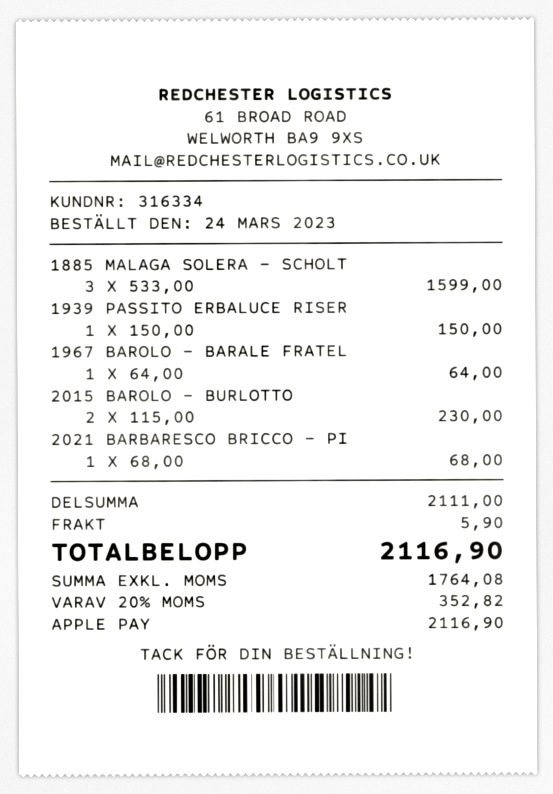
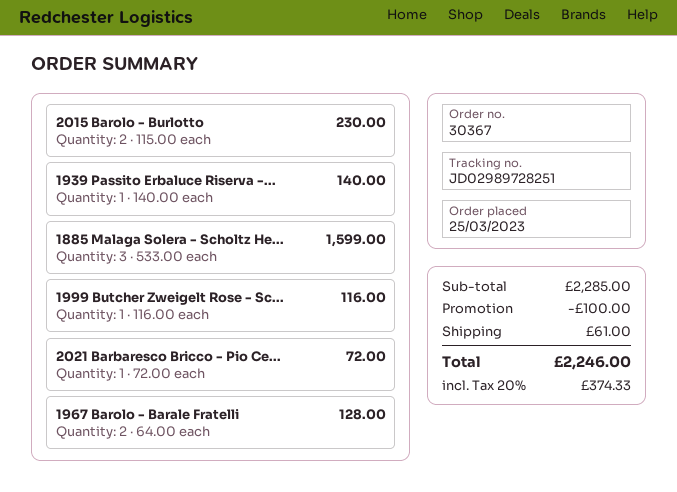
order date: 2023-03-24 -> 2023-03-25
1939 PASSITO ERBALUCE RISER: 1 x 150.00 = 150.00 -> 1 x 140.00 = 140.00
1967 BAROLO - BARALE FRATEL: 1 x 64.00 = 64.00 -> 2 x 64.00 = 128.00
2021 BARBARESCO BRICCO - PI: 1 x 68.00 = 68.00 -> 1 x 72.00 = 72.00
1999 Butcher Zweigelt Rose - Sc...: none -> 1 x 116.00 = 116.00
subtotal: 2111.00 -> 2285.00
discount: none -> 100.00
shipping: 5.90 -> 61.00
tax: 20% = 352.82 -> 20% = 374.33
total: 2116.90 -> 2246.00

